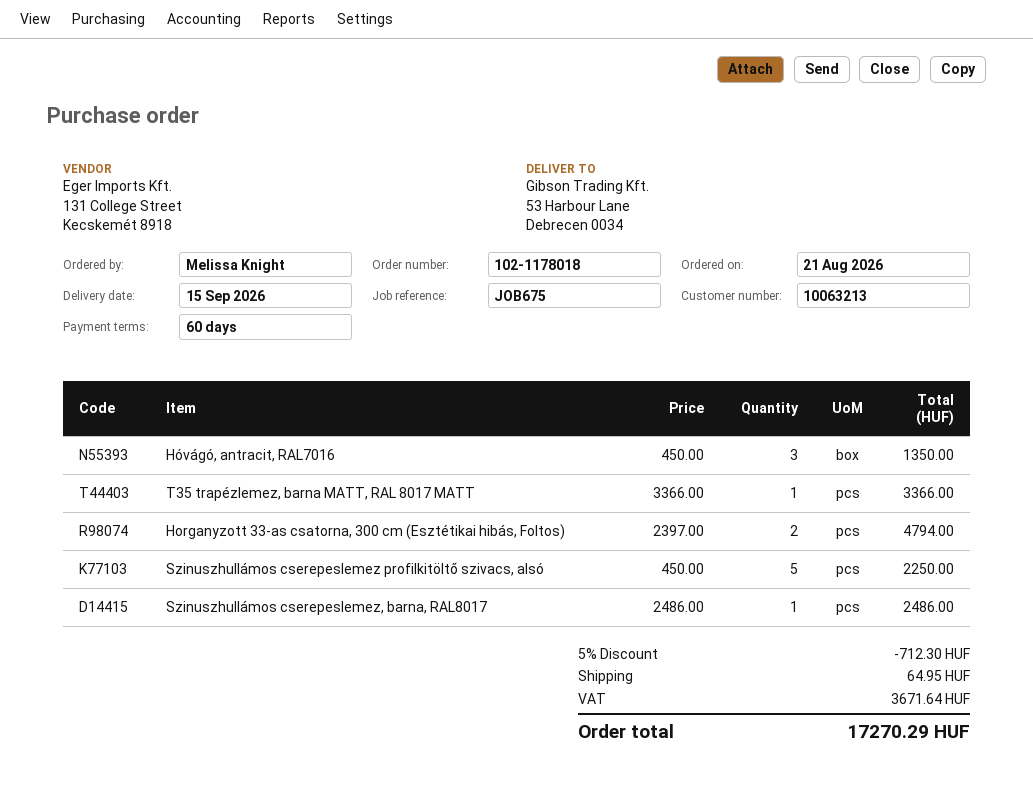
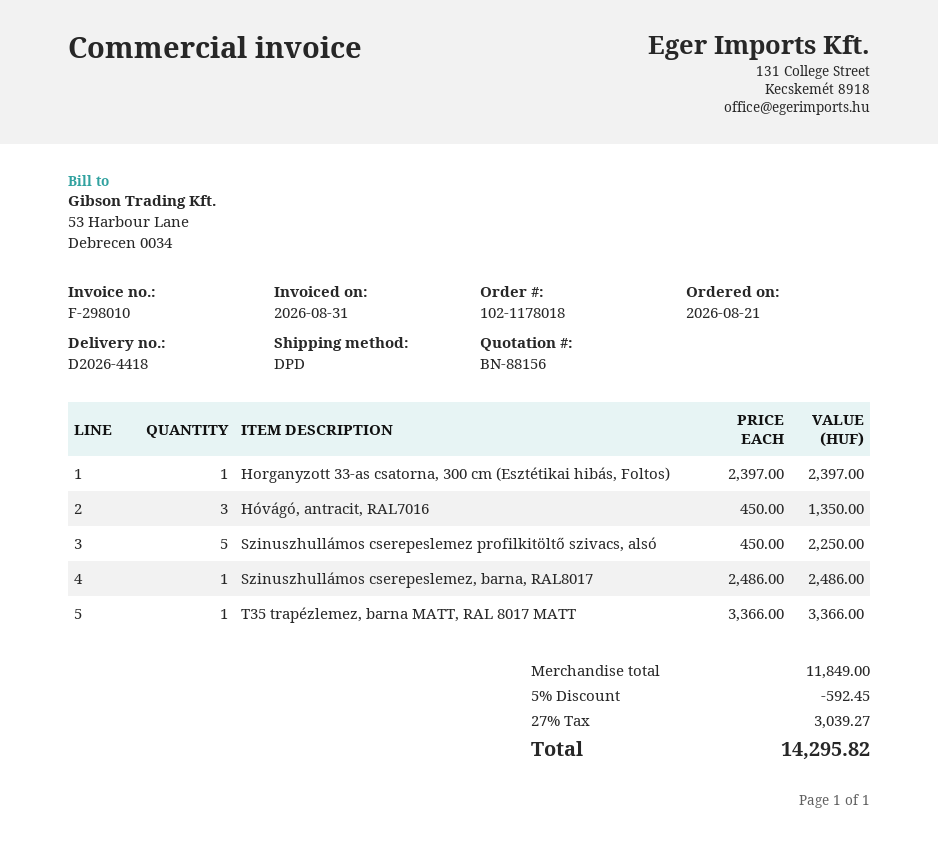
Horganyzott 33-as csatorna, 300 cm (Esztétikai hibás, Foltos): 2 x 2397.00 = 4794.00 -> 1 x 2397.00 = 2397.00
discount: 5% = 712.30 -> 5% = 592.45
shipping: 64.95 -> none
tax: 3671.64 -> 3039.27
total: 17270.29 -> 14295.82

